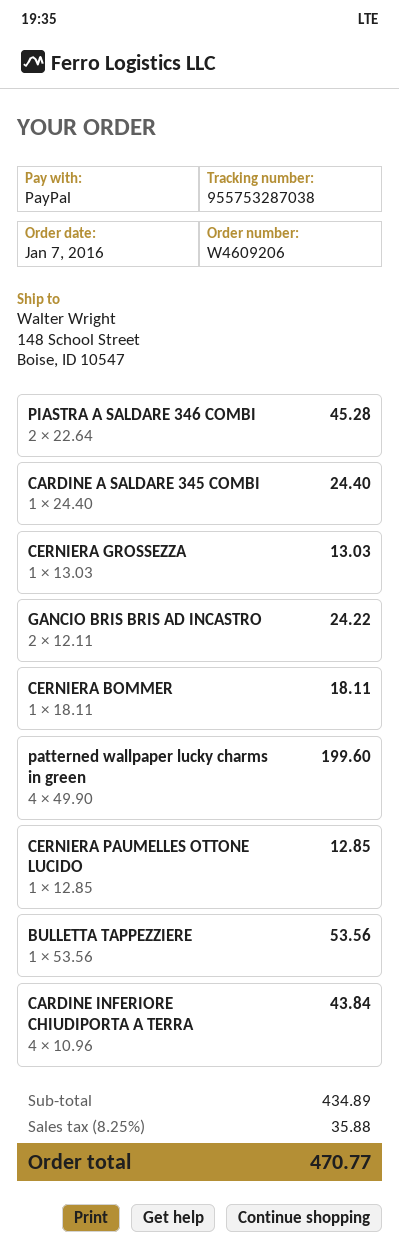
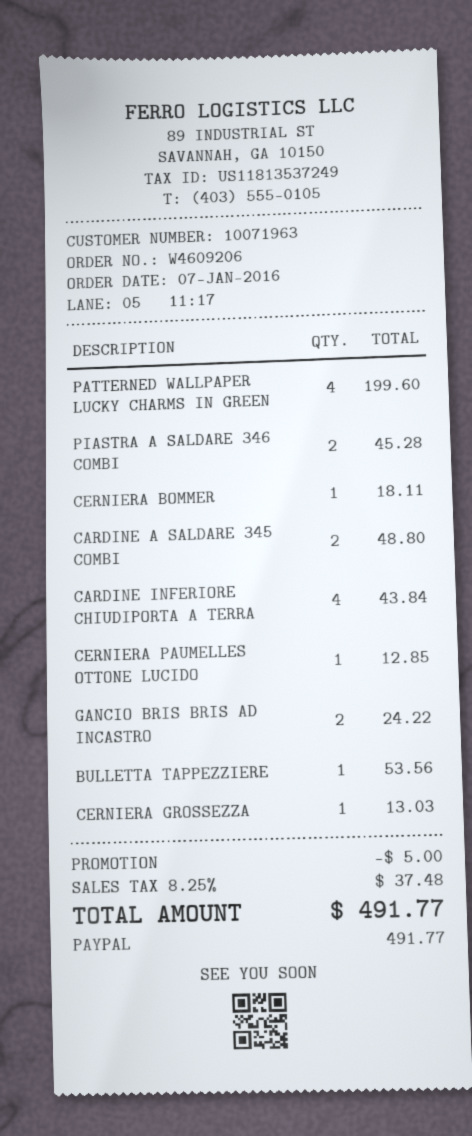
CARDINE A SALDARE 345 COMBI: 1 for 24.40 -> 2 for 48.80
discount: none -> 5.00
tax: 8.25% = 35.88 -> 8.25% = 37.48
total: 470.77 -> 491.77

